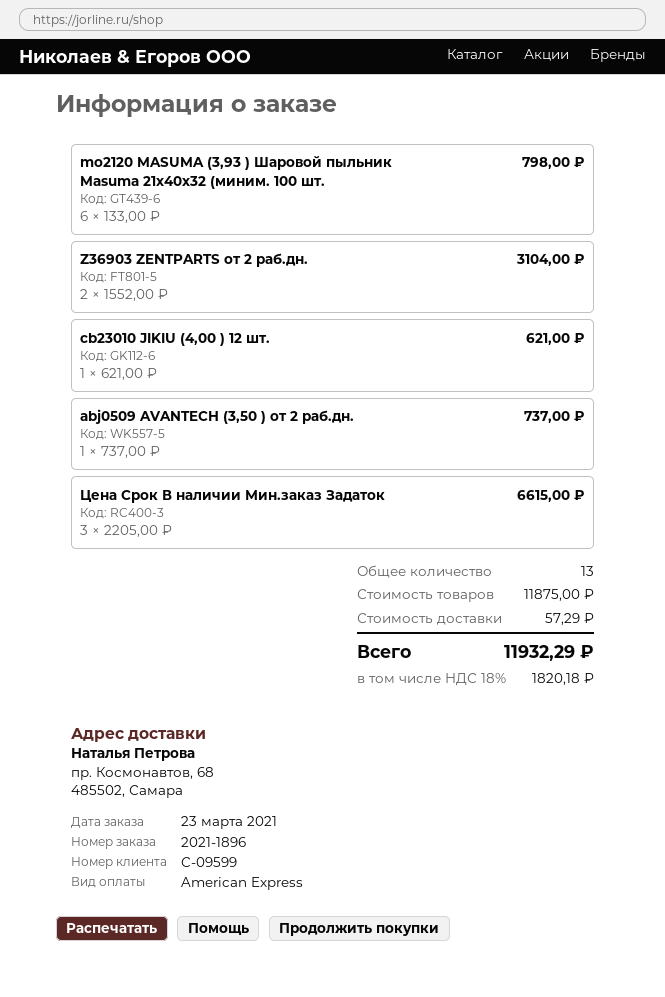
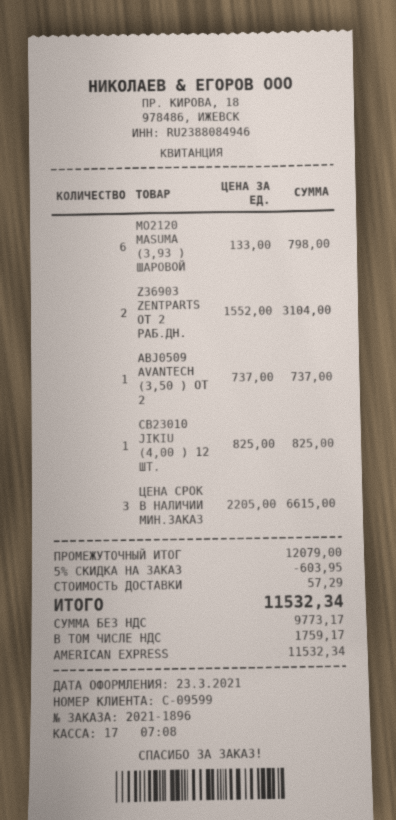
cb23010 JIKIU (4,00 ) 12 шт.: 1 x 621.00 = 621.00 -> 1 x 825.00 = 825.00
subtotal: 11875.00 -> 12079.00
discount: none -> 5% = 603.95
tax: 1820.18 -> 1759.17
total: 11932.29 -> 11532.34

